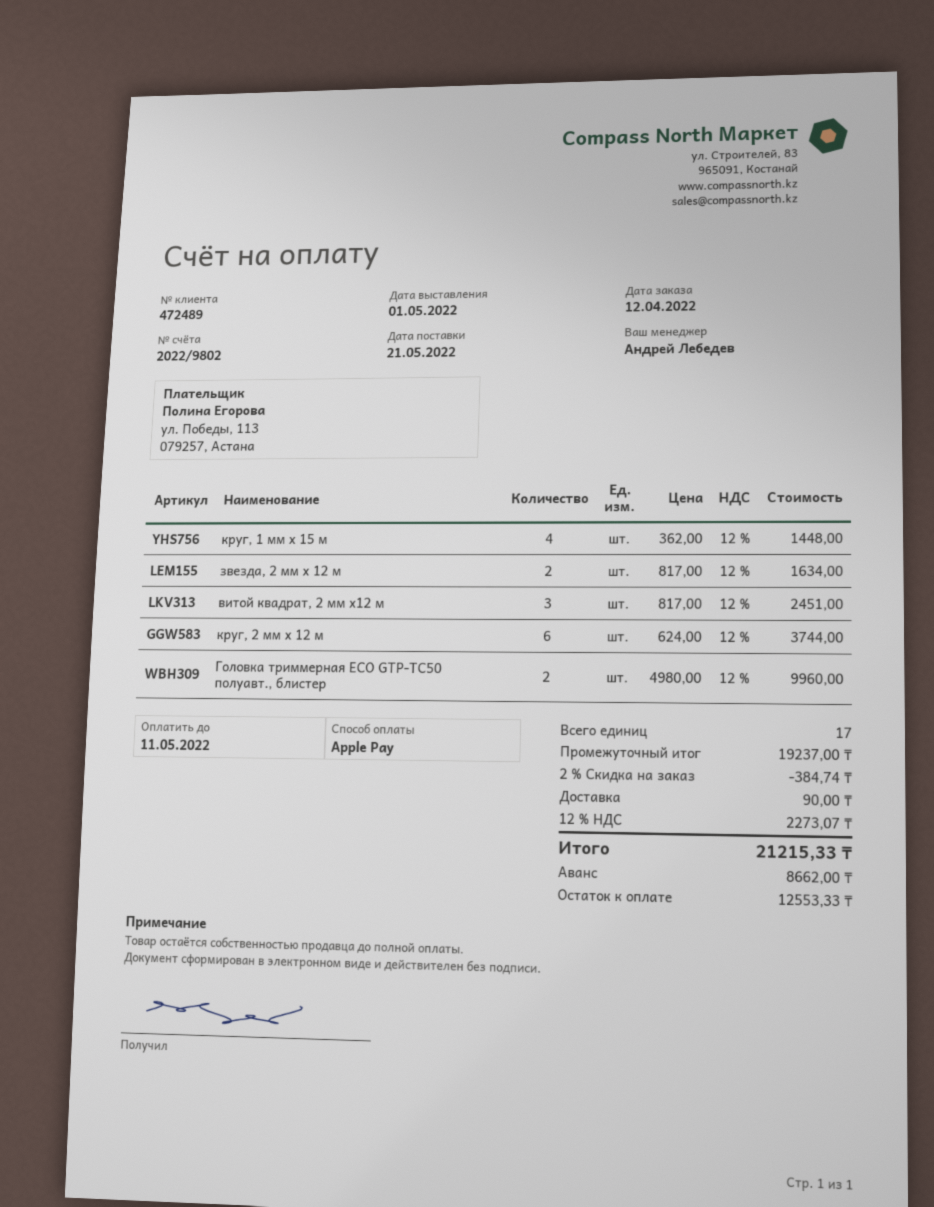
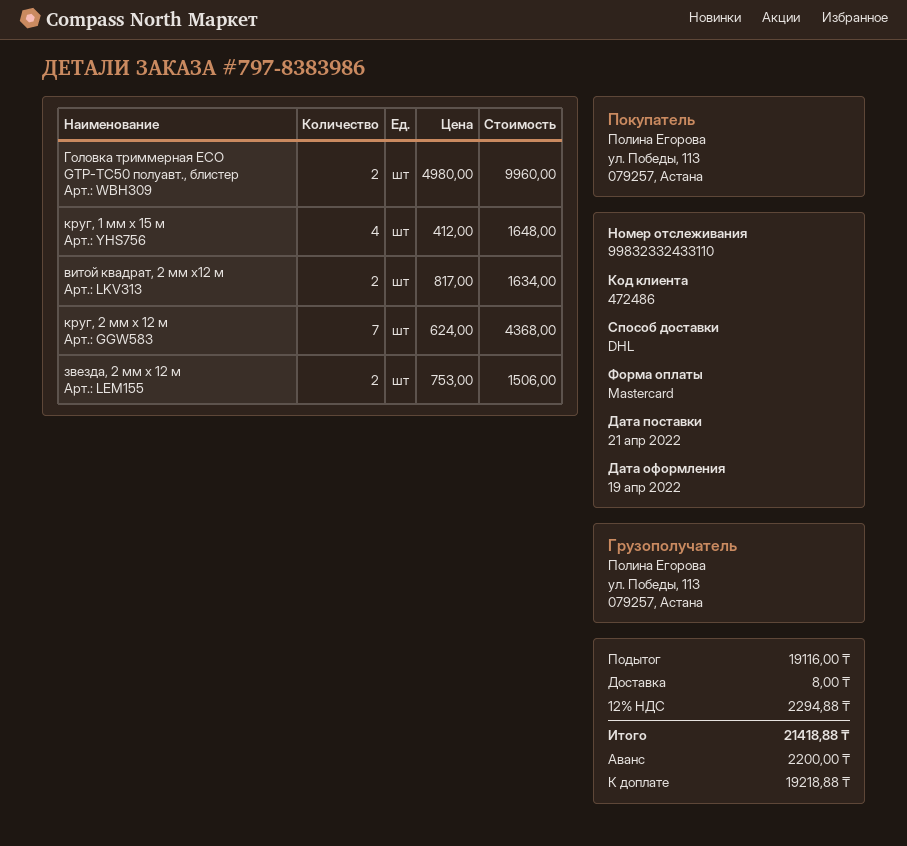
order date: 2022-04-12 -> 2022-04-19
delivery date: 2022-05-21 -> 2022-04-21
customer number: 472489 -> 472486
payment method: Apple Pay -> Mastercard
круг, 1 мм х 15 м: 4 x 362.00 = 1448.00 -> 4 x 412.00 = 1648.00
звезда, 2 мм х 12 м: 2 x 817.00 = 1634.00 -> 2 x 753.00 = 1506.00
витой квадрат, 2 мм х12 м: 3 x 817.00 = 2451.00 -> 2 x 817.00 = 1634.00
круг, 2 мм х 12 м: 6 x 624.00 = 3744.00 -> 7 x 624.00 = 4368.00
subtotal: 19237.00 -> 19116.00
discount: 2% = 384.74 -> none
shipping: 90.00 -> 8.00
tax: 12% = 2273.07 -> 12% = 2294.88
total: 21215.33 -> 21418.88
deposit: 8662.00 -> 2200.00
balance: 12553.33 -> 19218.88

